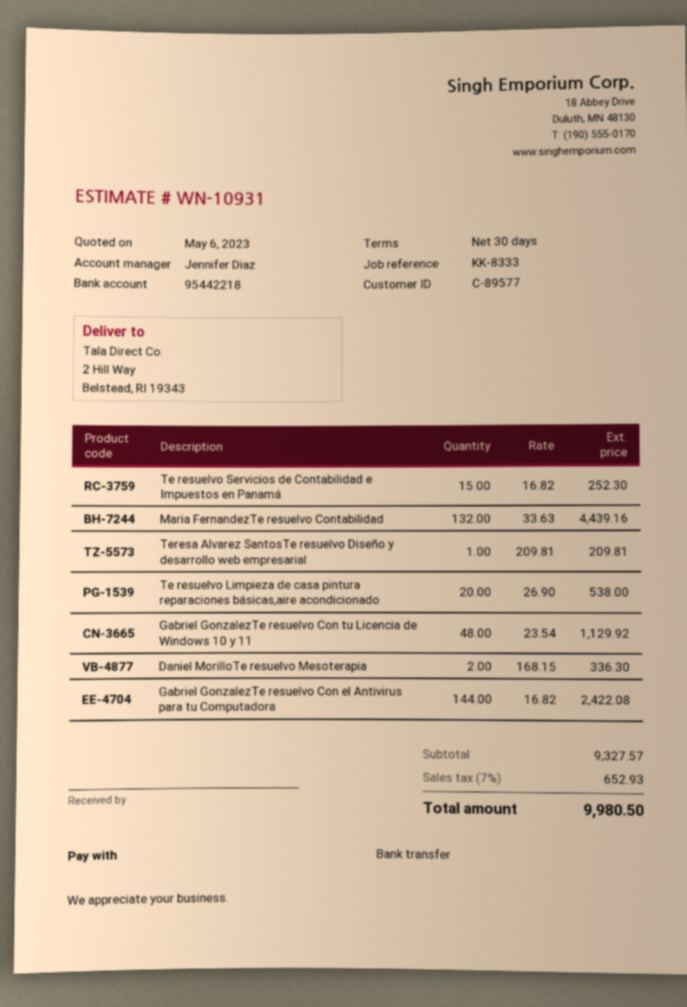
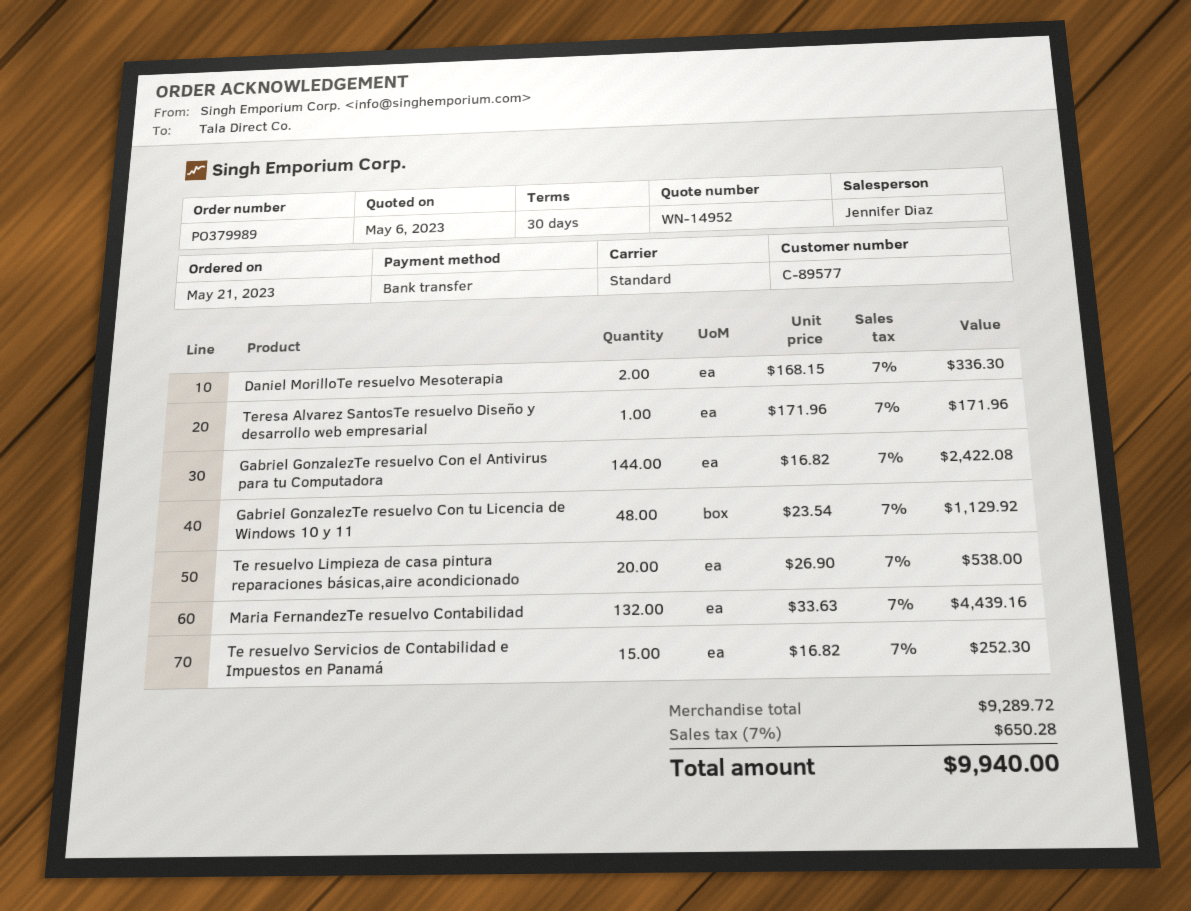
quote number: WN-10931 -> WN-14952
Teresa Alvarez SantosTe resuelvo Diseño y desarrollo web empresarial: 1 x 209.81 = 209.81 -> 1 x 171.96 = 171.96
subtotal: 9327.57 -> 9289.72
tax: 7% = 652.93 -> 7% = 650.28
total: 9980.50 -> 9940.00

